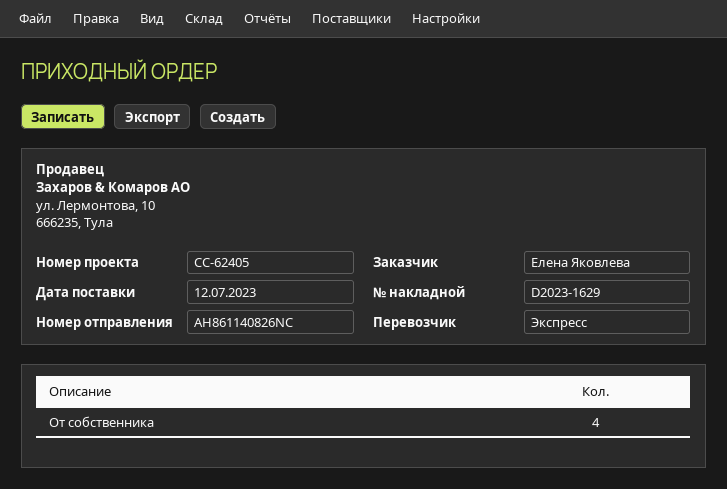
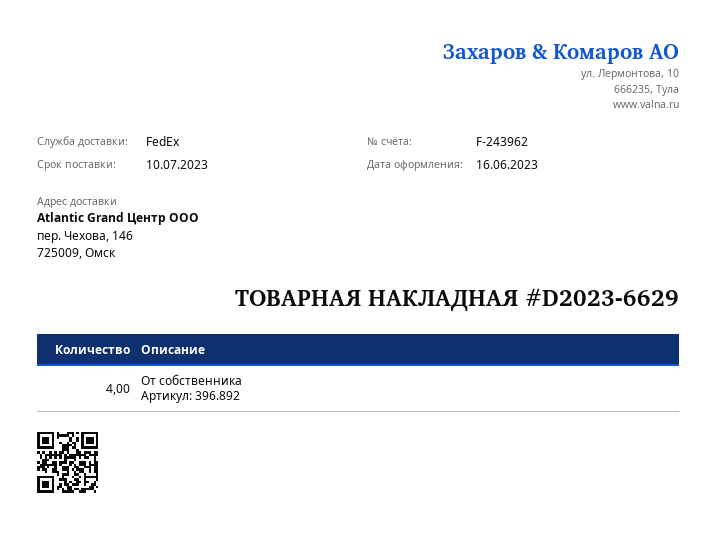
delivery note number: D2023-1629 -> D2023-6629
delivery date: 2023-07-12 -> 2023-07-10
shipping method: express -> FedEx

